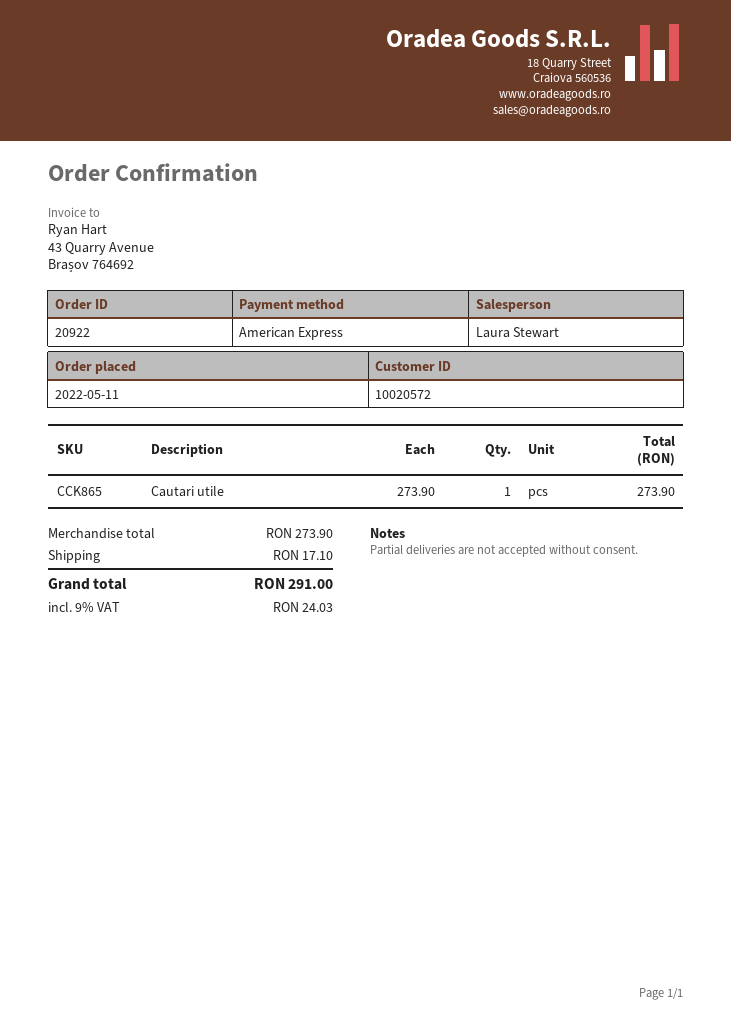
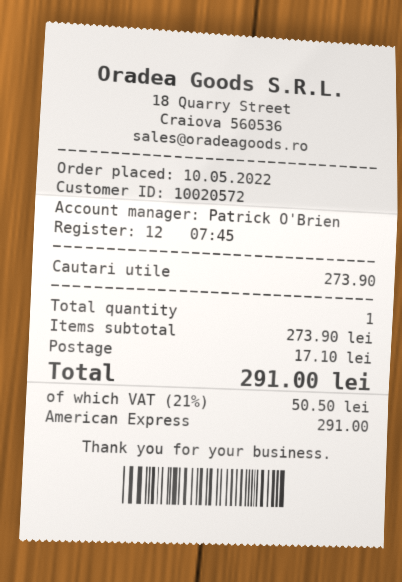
order date: 2022-05-11 -> 2022-05-10
sales rep: Laura Stewart -> Patrick O'Brien
tax: 9% = 24.03 -> 21% = 50.50

